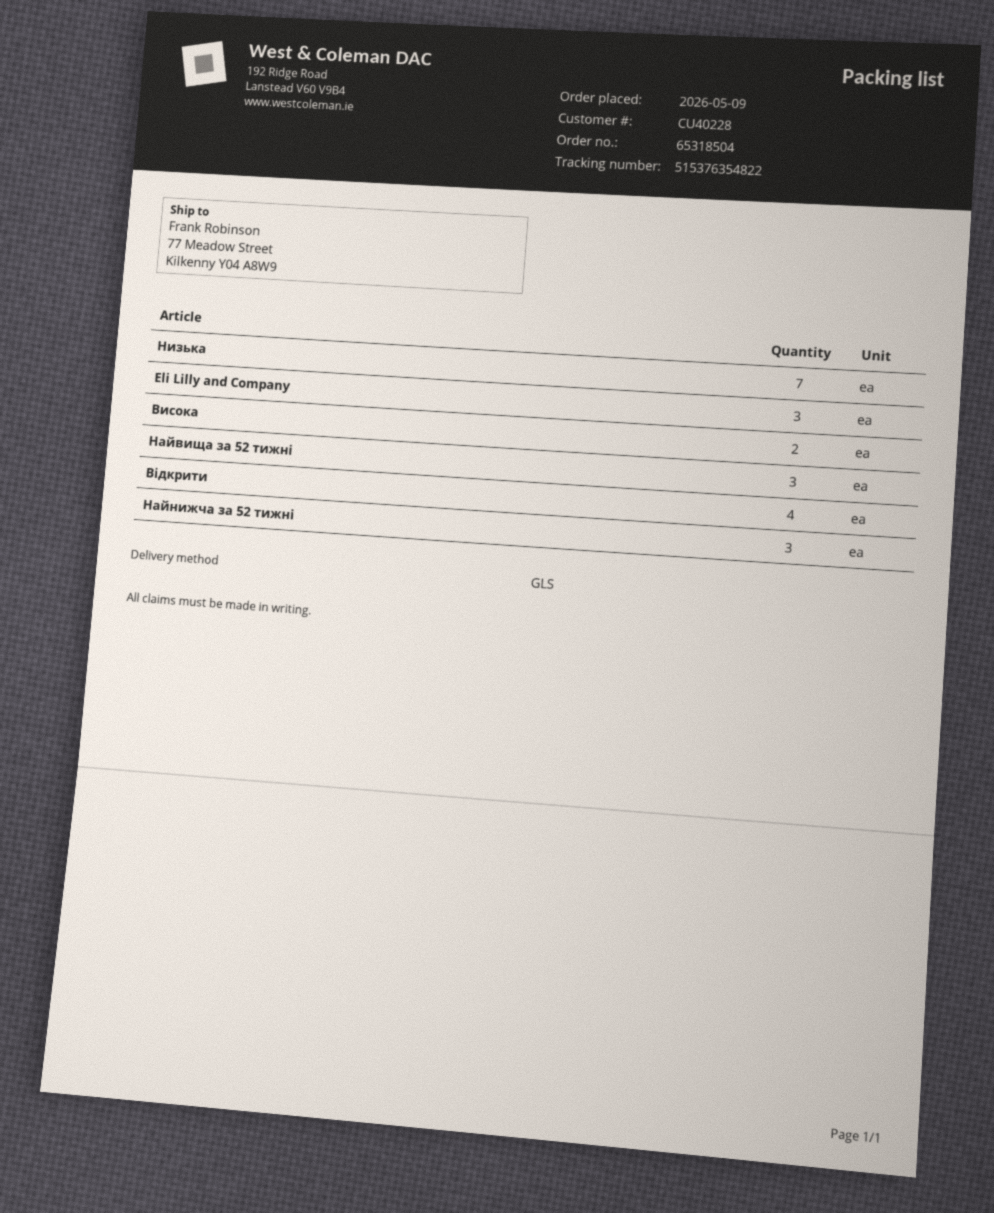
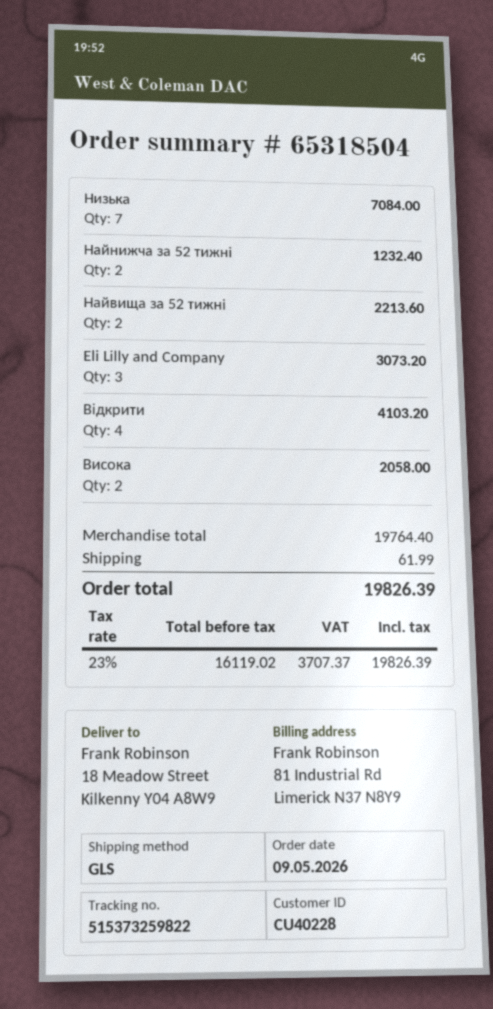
tracking number: 515376354822 -> 515373259822
ship to: 77 Meadow Street, Kilkenny Y04 A8W9 -> 18 Meadow Street, Kilkenny Y04 A8W9
Найвища за 52 тижні: 3 -> 2
Найнижча за 52 тижні: 3 -> 2

